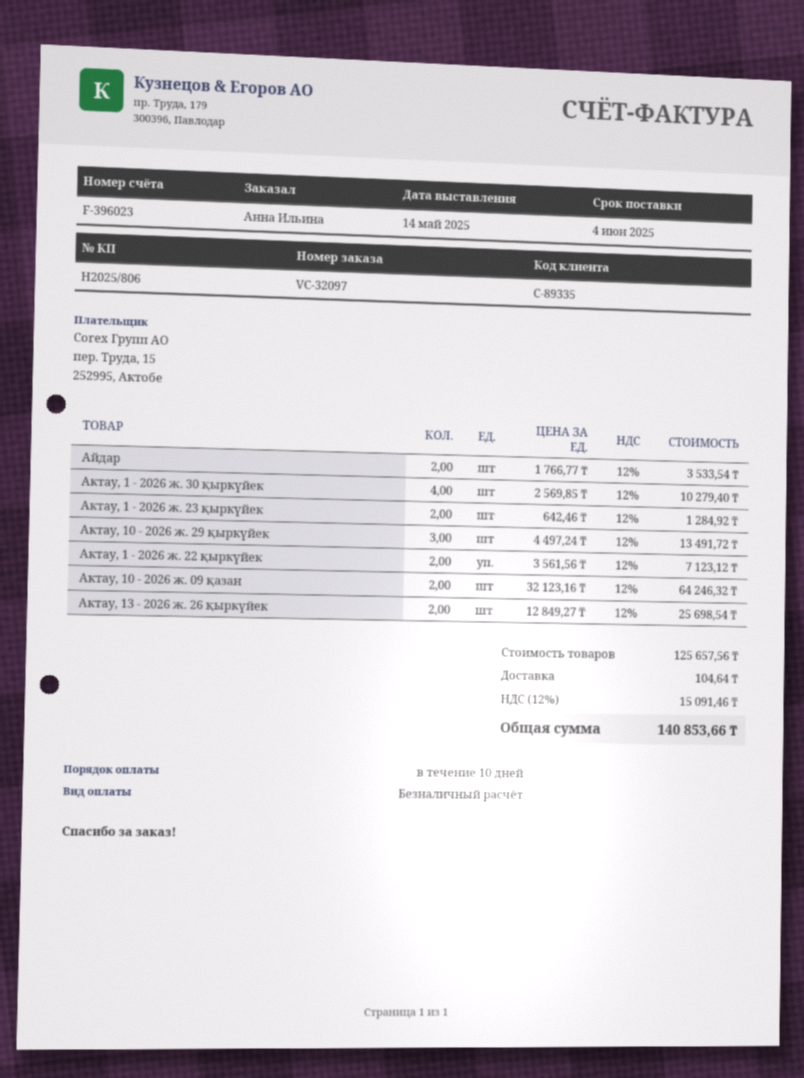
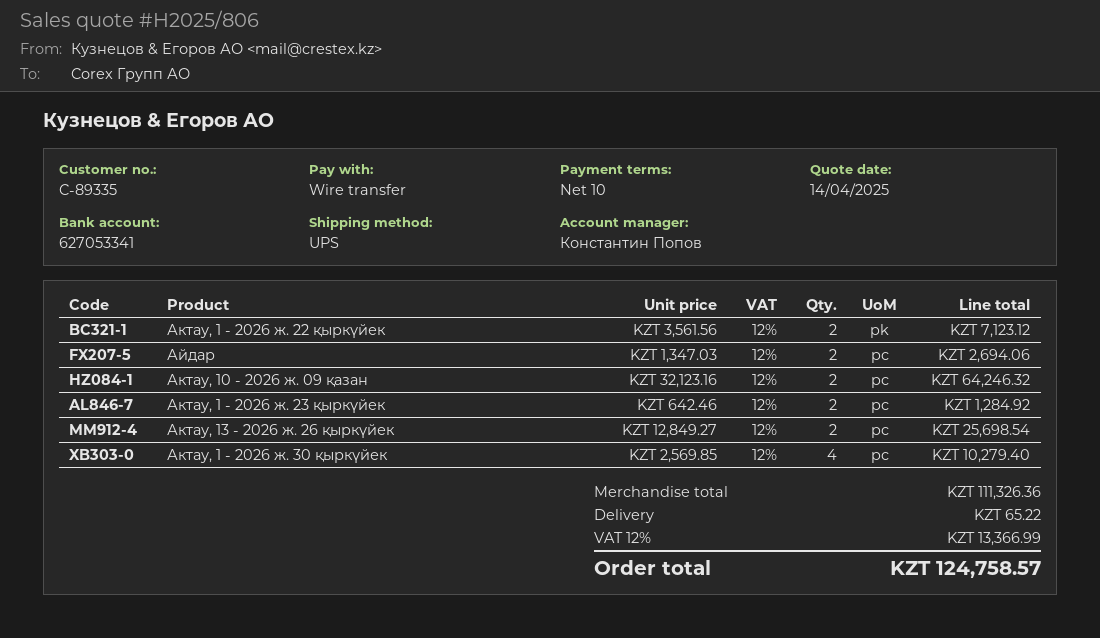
Айдар: 2 x 1766.77 = 3533.54 -> 2 x 1347.03 = 2694.06
Актау, 10 - 2026 ж. 29 қыркүйек: 3 x 4497.24 = 13491.72 -> none
subtotal: 125657.56 -> 111326.36
shipping: 104.64 -> 65.22
tax: 12% = 15091.46 -> 12% = 13366.99
total: 140853.66 -> 124758.57

